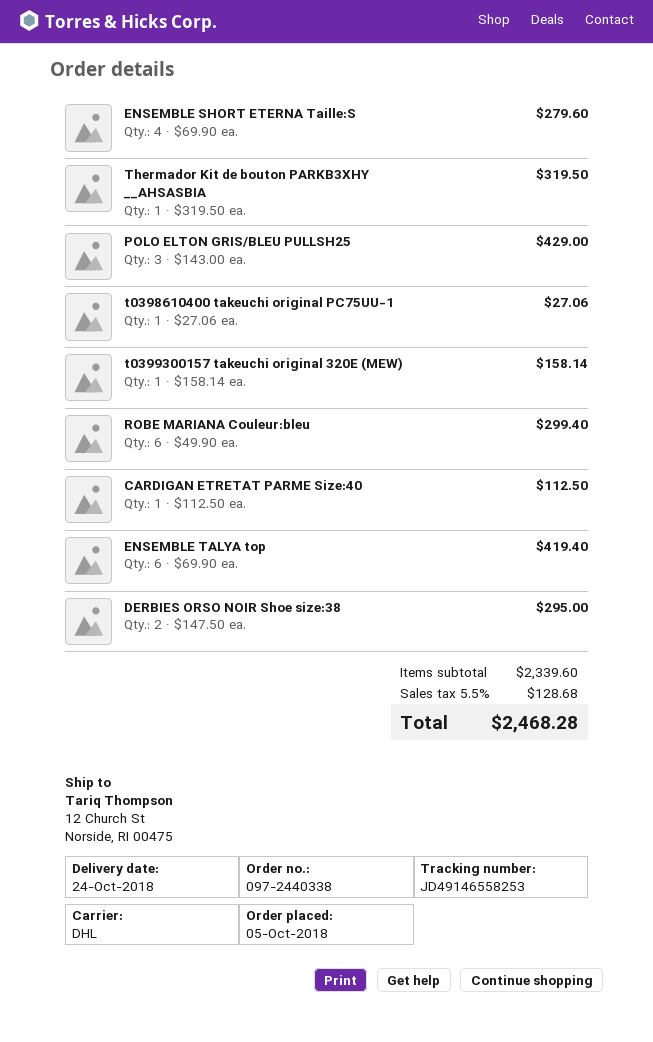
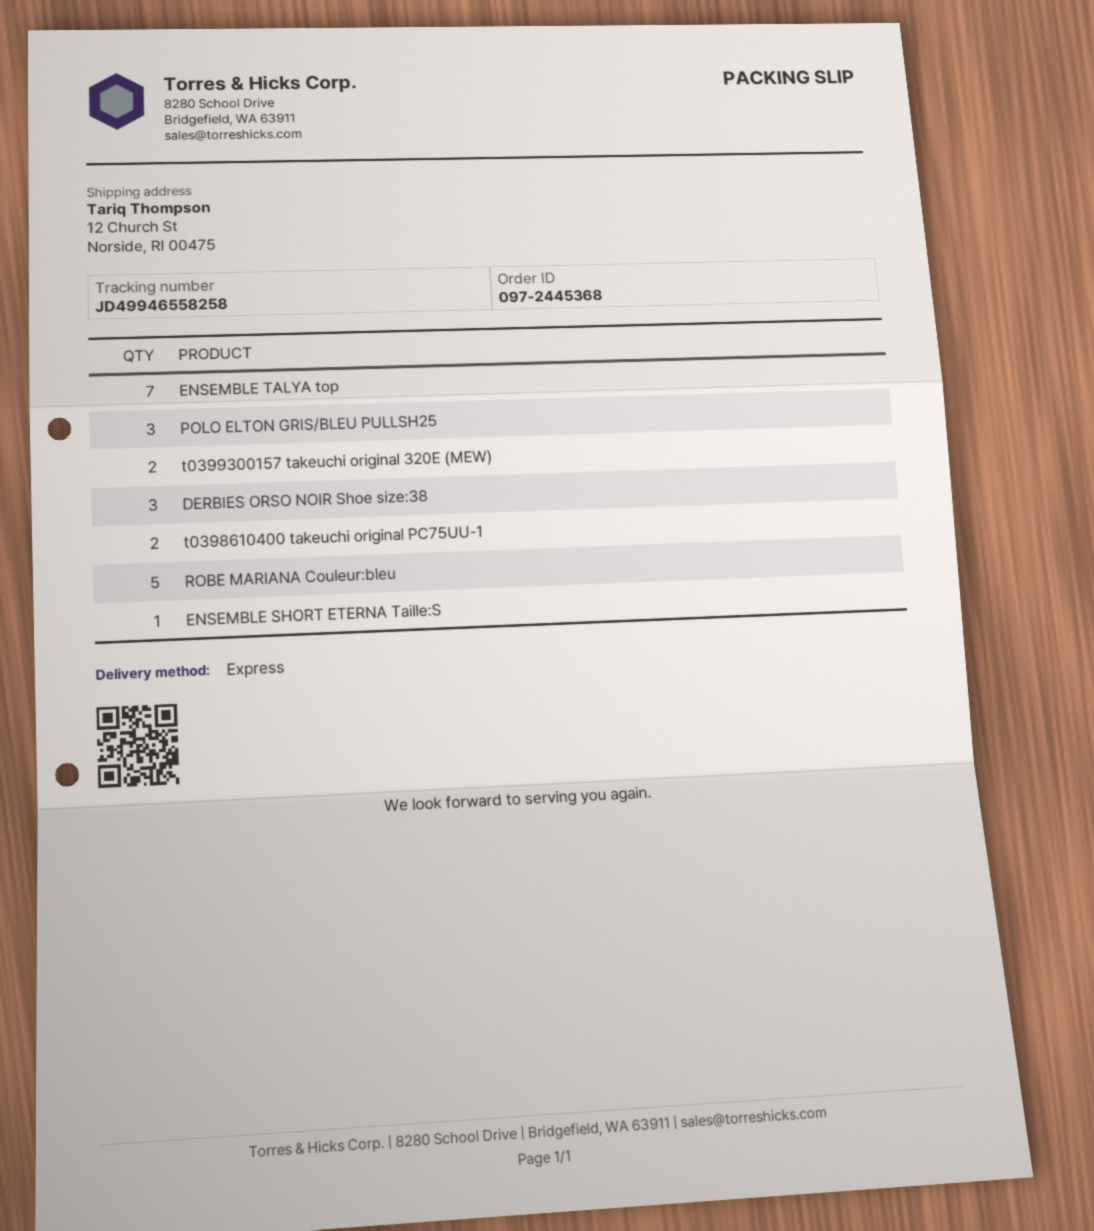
order number: 097-2440338 -> 097-2445368
shipping method: DHL -> express
tracking number: JD49146558253 -> JD49946558258
ENSEMBLE SHORT ETERNA Taille:S: 4 -> 1
Thermador Kit de bouton PARKB3XHY __AHSASBIA: 1 -> none
t0398610400 takeuchi original PC75UU-1: 1 -> 2
t0399300157 takeuchi original 320E (MEW): 1 -> 2
ROBE MARIANA Couleur:bleu: 6 -> 5
CARDIGAN ETRETAT PARME Size:40: 1 -> none
ENSEMBLE TALYA top: 6 -> 7
DERBIES ORSO NOIR Shoe size:38: 2 -> 3

